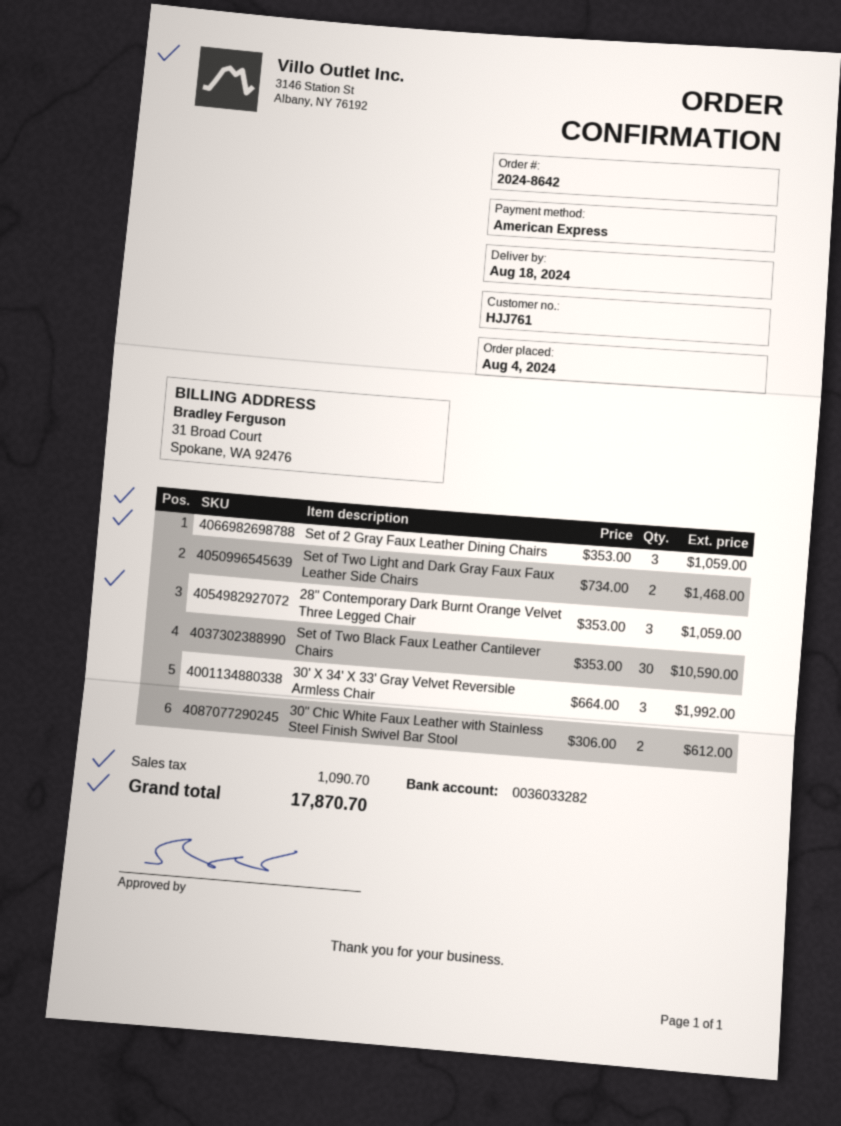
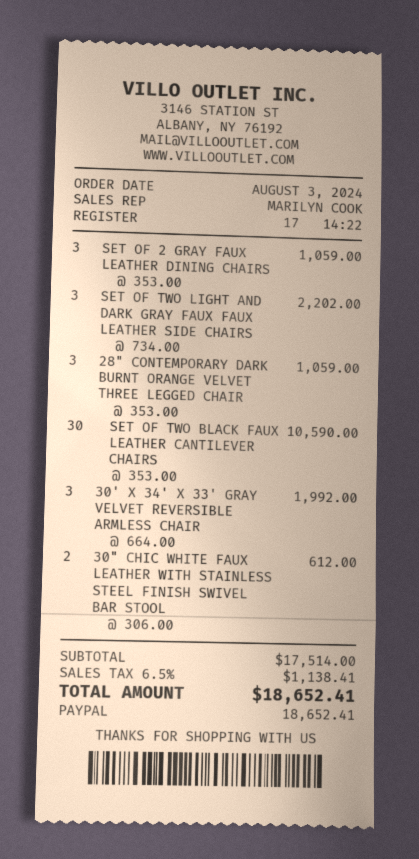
order date: 2024-08-04 -> 2024-08-03
payment method: American Express -> PayPal
Set of Two Light and Dark Gray Faux Faux Leather Side Chairs: 2 x 734.00 = 1468.00 -> 3 x 734.00 = 2202.00
tax: 1090.70 -> 1138.41
total: 17870.70 -> 18652.41

